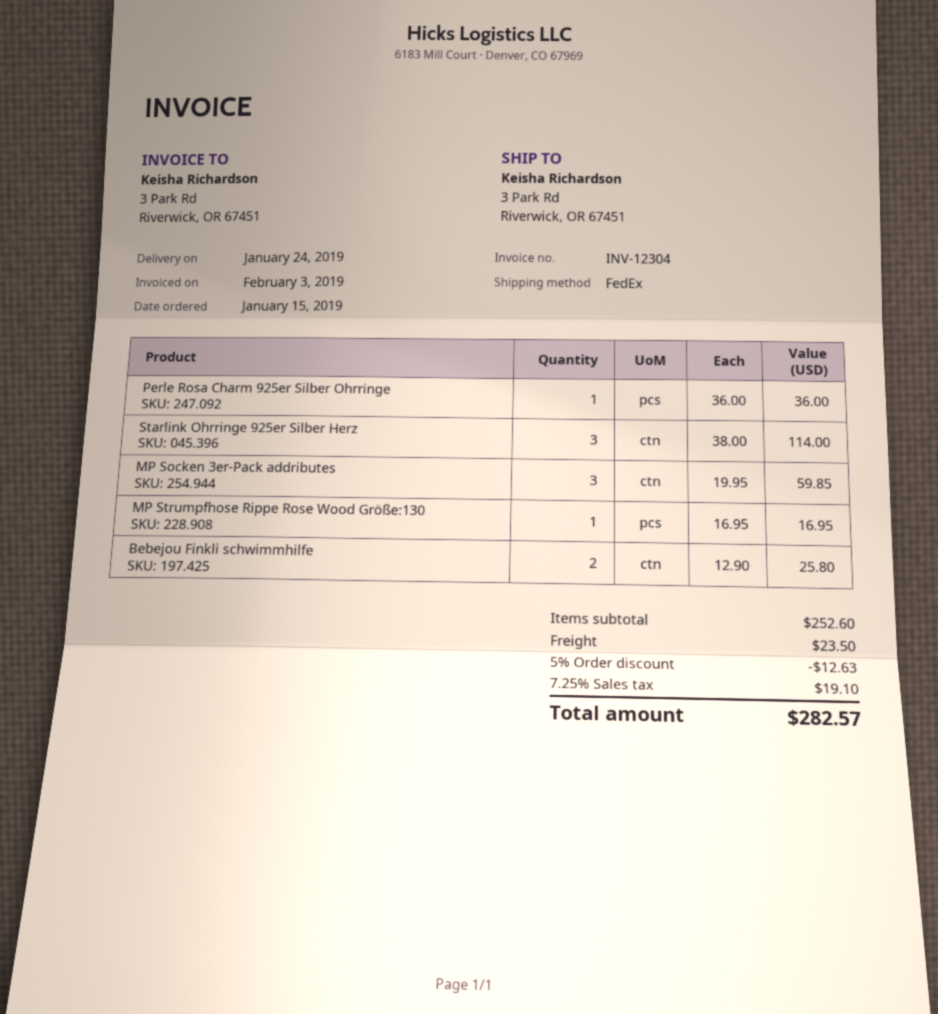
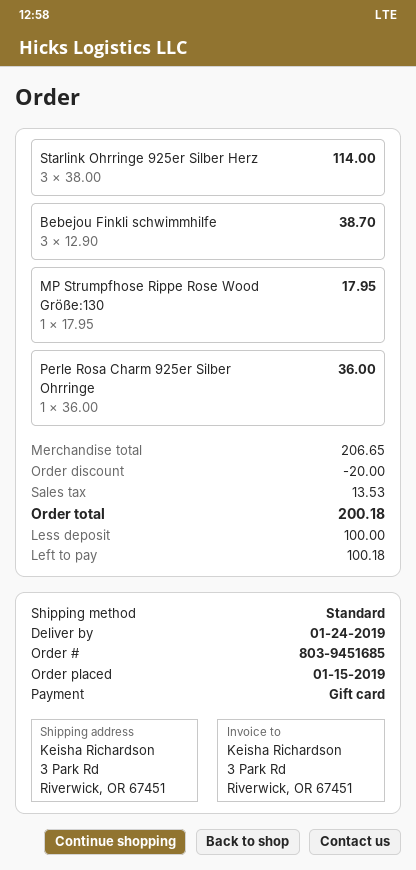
shipping method: FedEx -> standard
MP Socken 3er-Pack addributes: 3 x 19.95 = 59.85 -> none
MP Strumpfhose Rippe Rose Wood Größe:130: 1 x 16.95 = 16.95 -> 1 x 17.95 = 17.95
Bebejou Finkli schwimmhilfe: 2 x 12.90 = 25.80 -> 3 x 12.90 = 38.70
subtotal: 252.60 -> 206.65
discount: 12.63 -> 20.00
shipping: 23.50 -> none
tax: 19.10 -> 13.53
total: 282.57 -> 200.18

